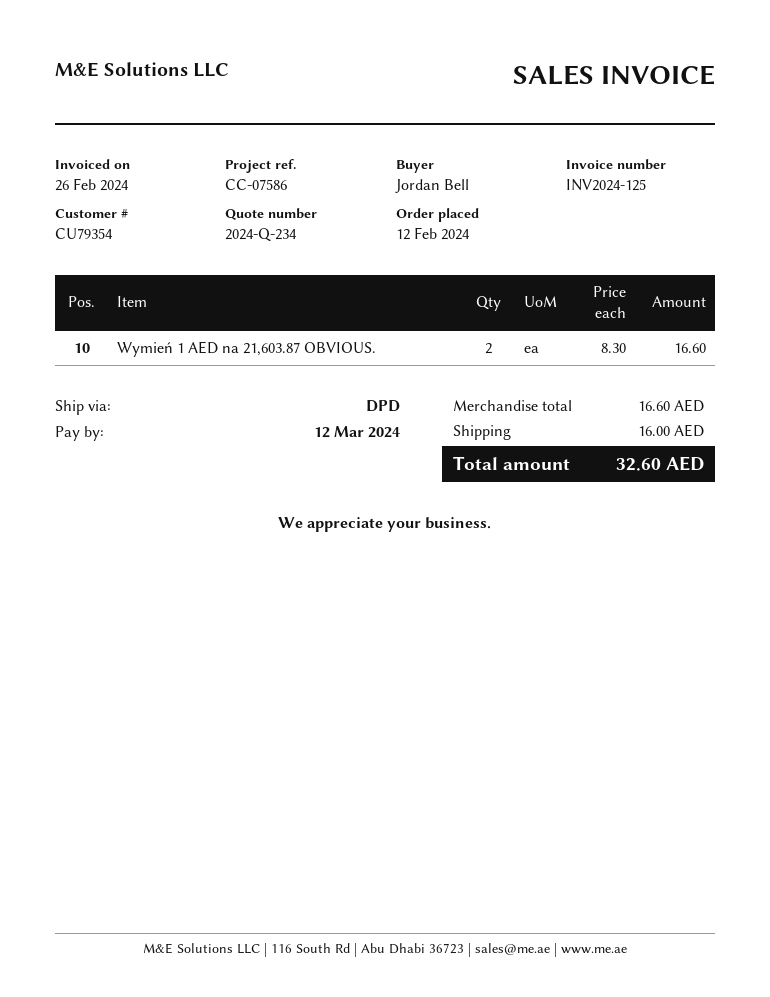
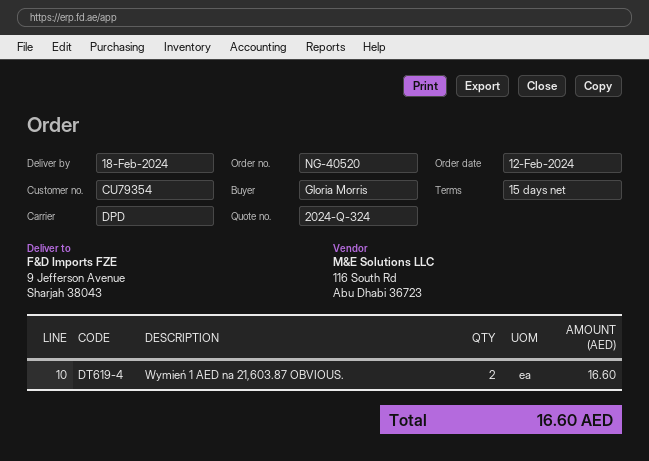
quote number: 2024-Q-234 -> 2024-Q-324
ordered by: Jordan Bell -> Gloria Morris
shipping: 16.00 -> none
total: 32.60 -> 16.60

